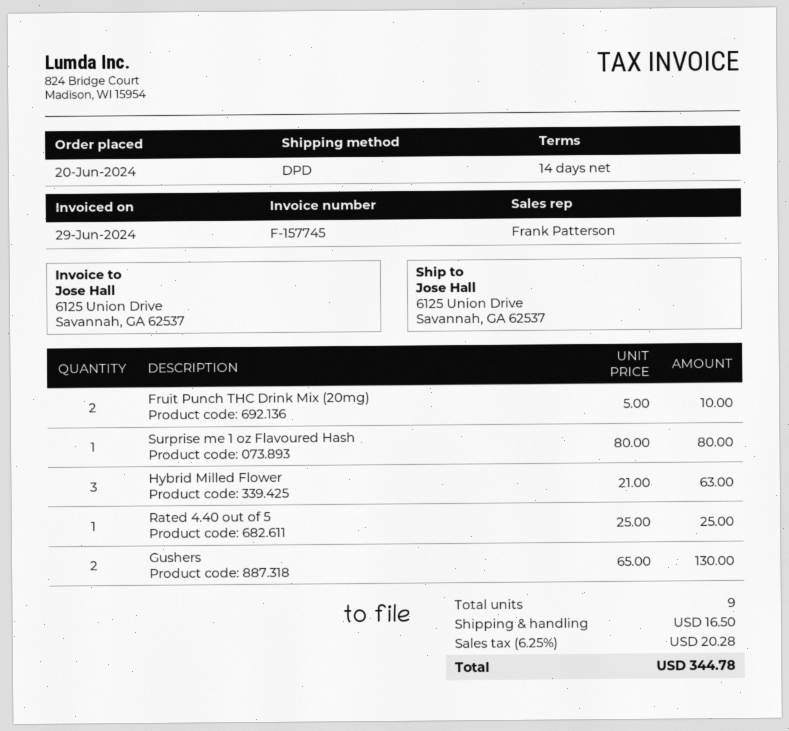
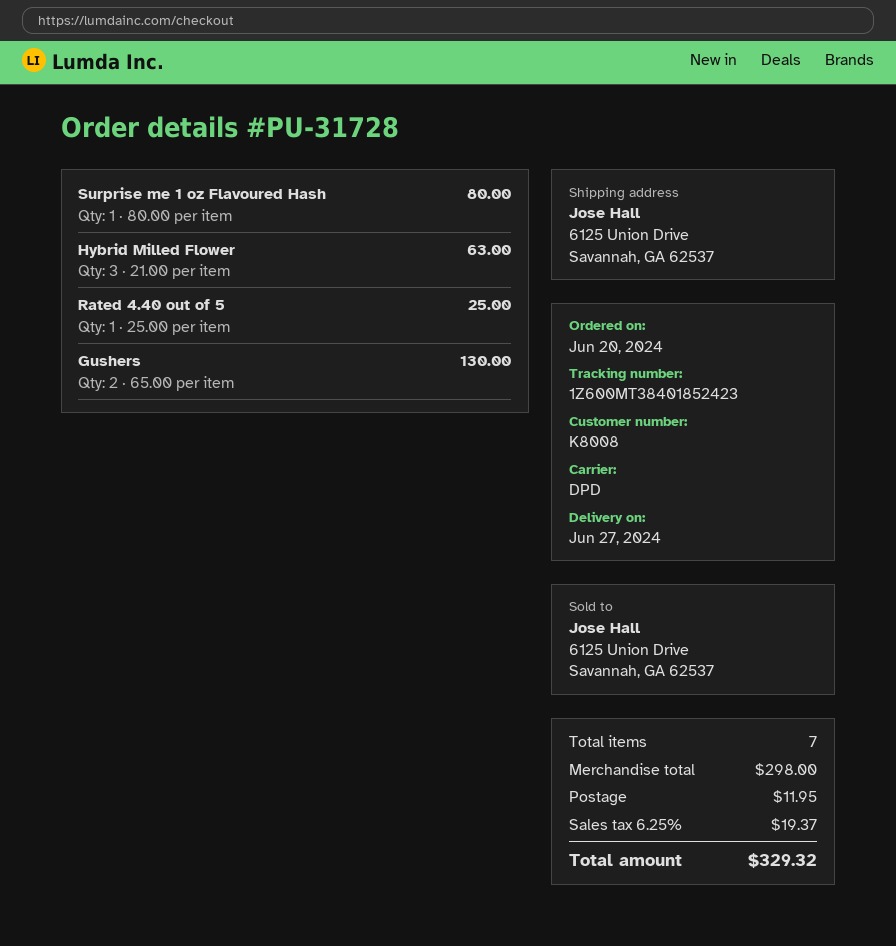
Fruit Punch THC Drink Mix (20mg): 2 x 5.00 = 10.00 -> none
total quantity: 9 -> 7
shipping: 16.50 -> 11.95
tax: 6.25% = 20.28 -> 6.25% = 19.37
total: 344.78 -> 329.32

